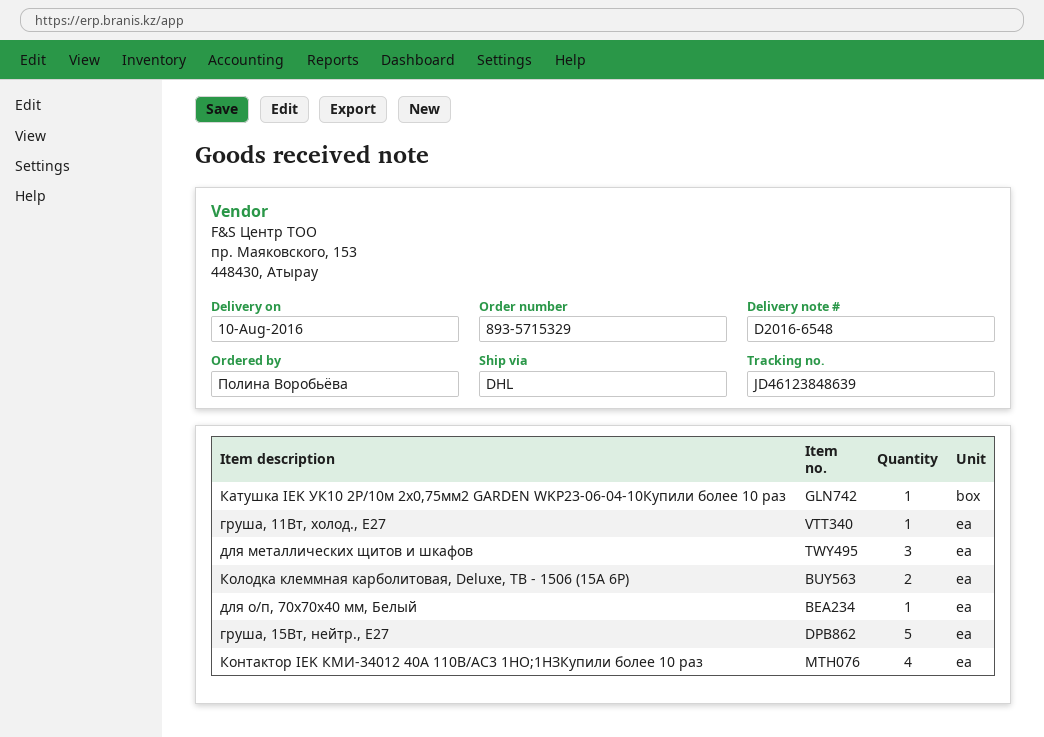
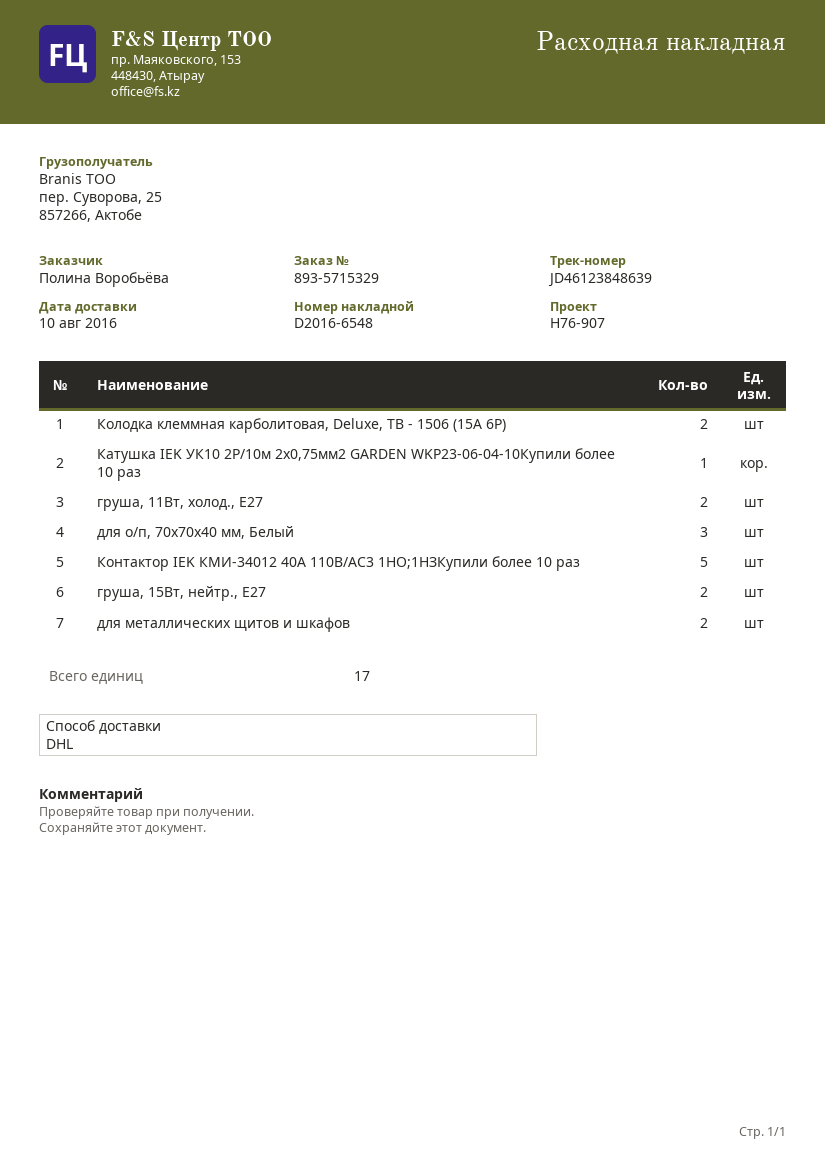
груша, 11Вт, холод., Е27: 1 -> 2
для металлических щитов и шкафов: 3 -> 2
для о/п, 70х70х40 мм, Белый: 1 -> 3
груша, 15Вт, нейтр., Е27: 5 -> 2
Контактор IEK КМИ-34012 40А 110В/АС3 1НО;1НЗКупили более 10 раз: 4 -> 5

